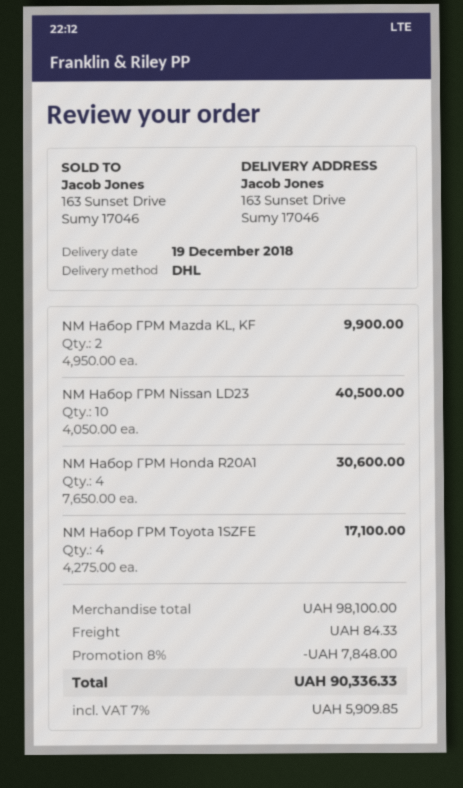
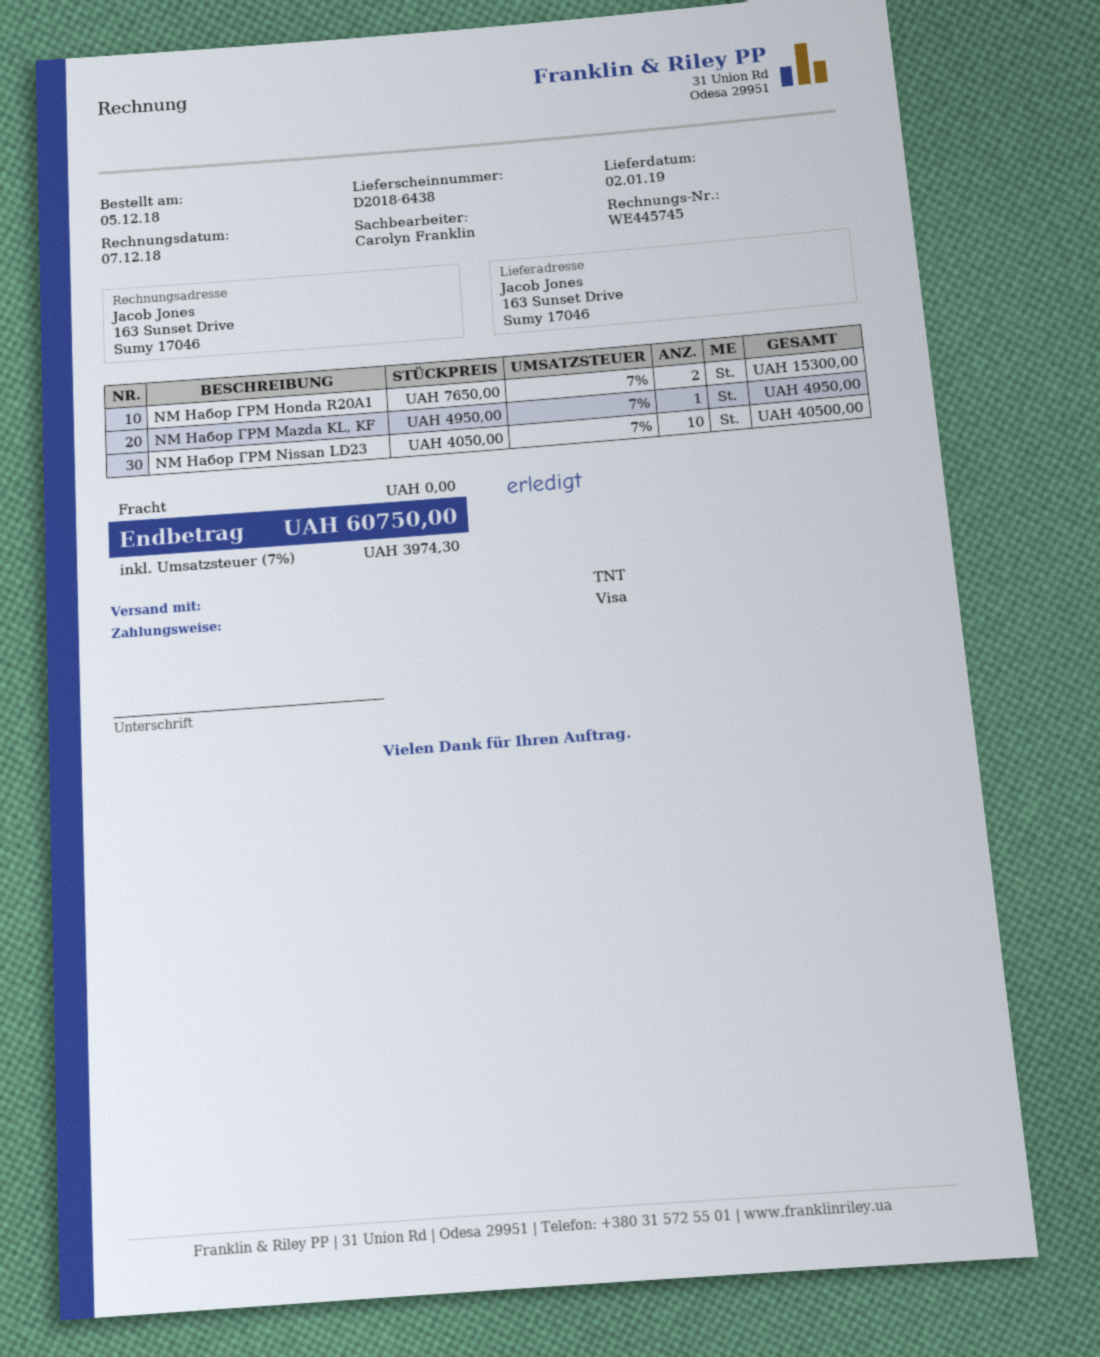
delivery date: 2018-12-19 -> 2019-01-02
shipping method: DHL -> TNT
NM Набор ГРМ Mazda KL, KF: 2 x 4950.00 = 9900.00 -> 1 x 4950.00 = 4950.00
NM Набор ГРМ Honda R20A1: 4 x 7650.00 = 30600.00 -> 2 x 7650.00 = 15300.00
NM Набор ГРМ Toyota 1SZFE: 4 x 4275.00 = 17100.00 -> none
discount: 8% = 7848.00 -> none
shipping: 84.33 -> 0.00
tax: 7% = 5909.85 -> 7% = 3974.30
total: 90336.33 -> 60750.00

